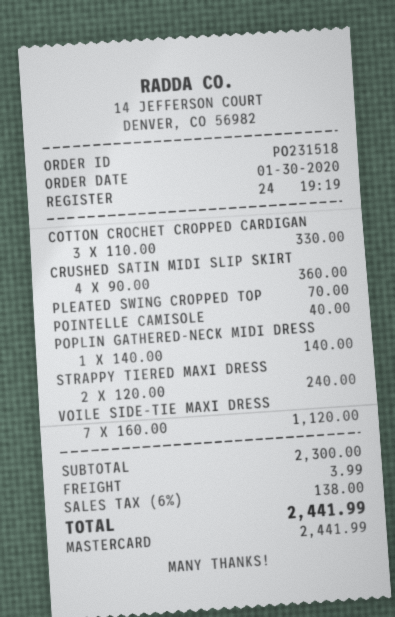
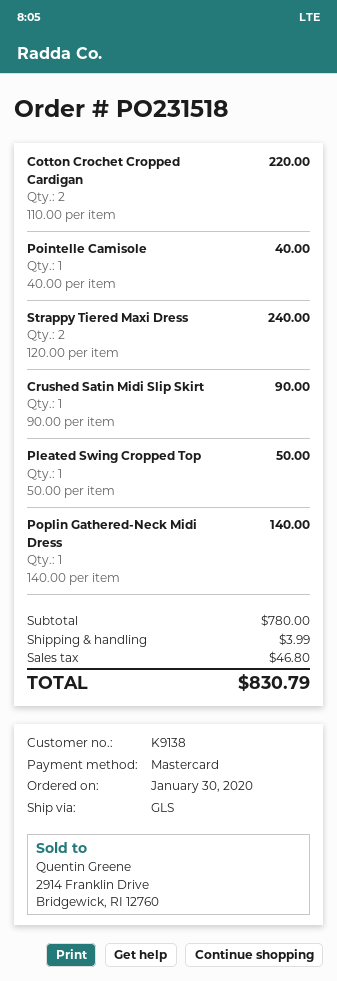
COTTON CROCHET CROPPED CARDIGAN: 3 x 110.00 = 330.00 -> 2 x 110.00 = 220.00
CRUSHED SATIN MIDI SLIP SKIRT: 4 x 90.00 = 360.00 -> 1 x 90.00 = 90.00
PLEATED SWING CROPPED TOP: 1 x 70.00 = 70.00 -> 1 x 50.00 = 50.00
VOILE SIDE-TIE MAXI DRESS: 7 x 160.00 = 1120.00 -> none
subtotal: 2300.00 -> 780.00
tax: 138.00 -> 46.80
total: 2441.99 -> 830.79

